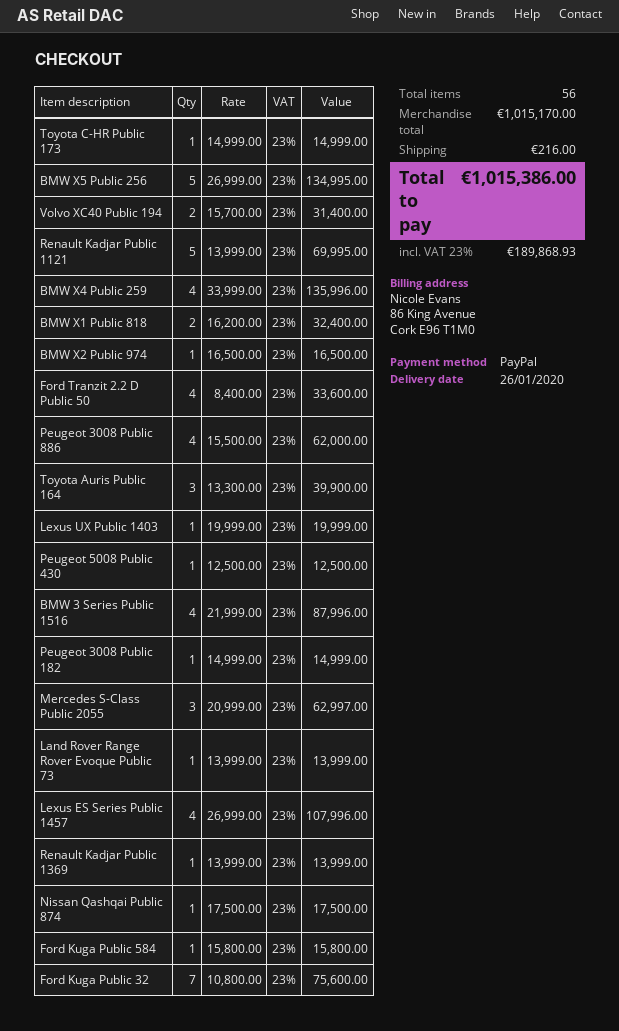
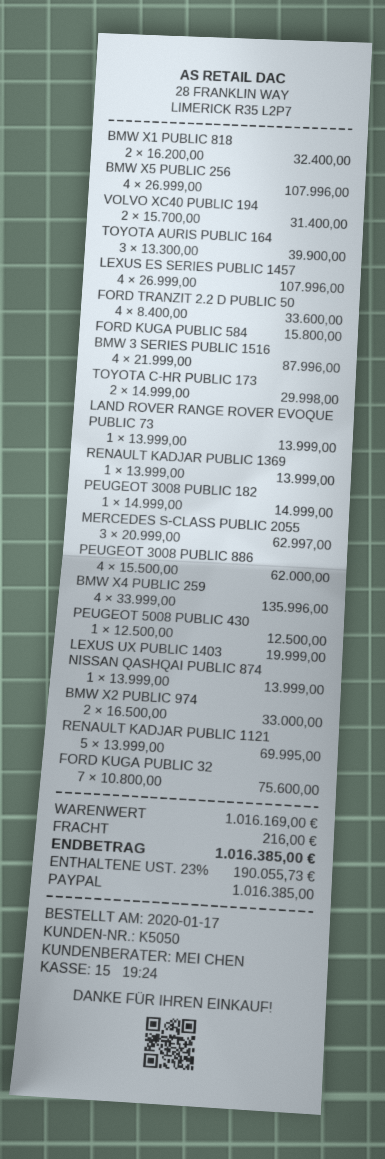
Toyota C-HR Public 173: 1 x 14999.00 = 14999.00 -> 2 x 14999.00 = 29998.00
BMW X5 Public 256: 5 x 26999.00 = 134995.00 -> 4 x 26999.00 = 107996.00
BMW X2 Public 974: 1 x 16500.00 = 16500.00 -> 2 x 16500.00 = 33000.00
Nissan Qashqai Public 874: 1 x 17500.00 = 17500.00 -> 1 x 13999.00 = 13999.00
subtotal: 1015170.00 -> 1016169.00
tax: 23% = 189868.93 -> 23% = 190055.73
total: 1015386.00 -> 1016385.00

